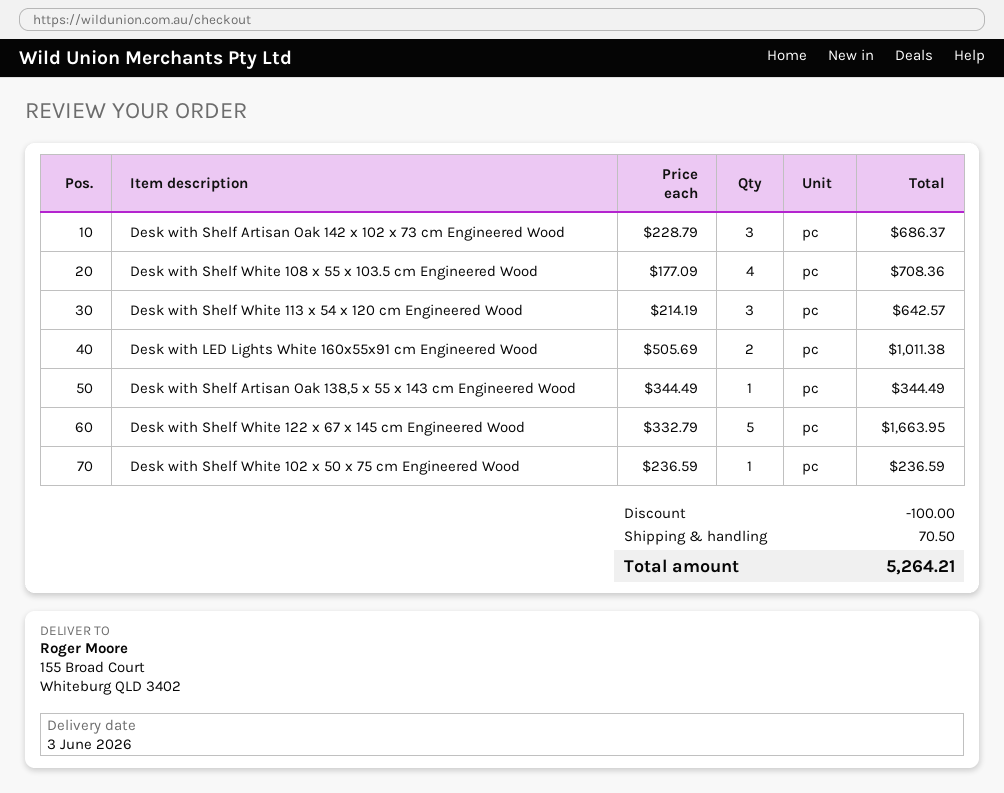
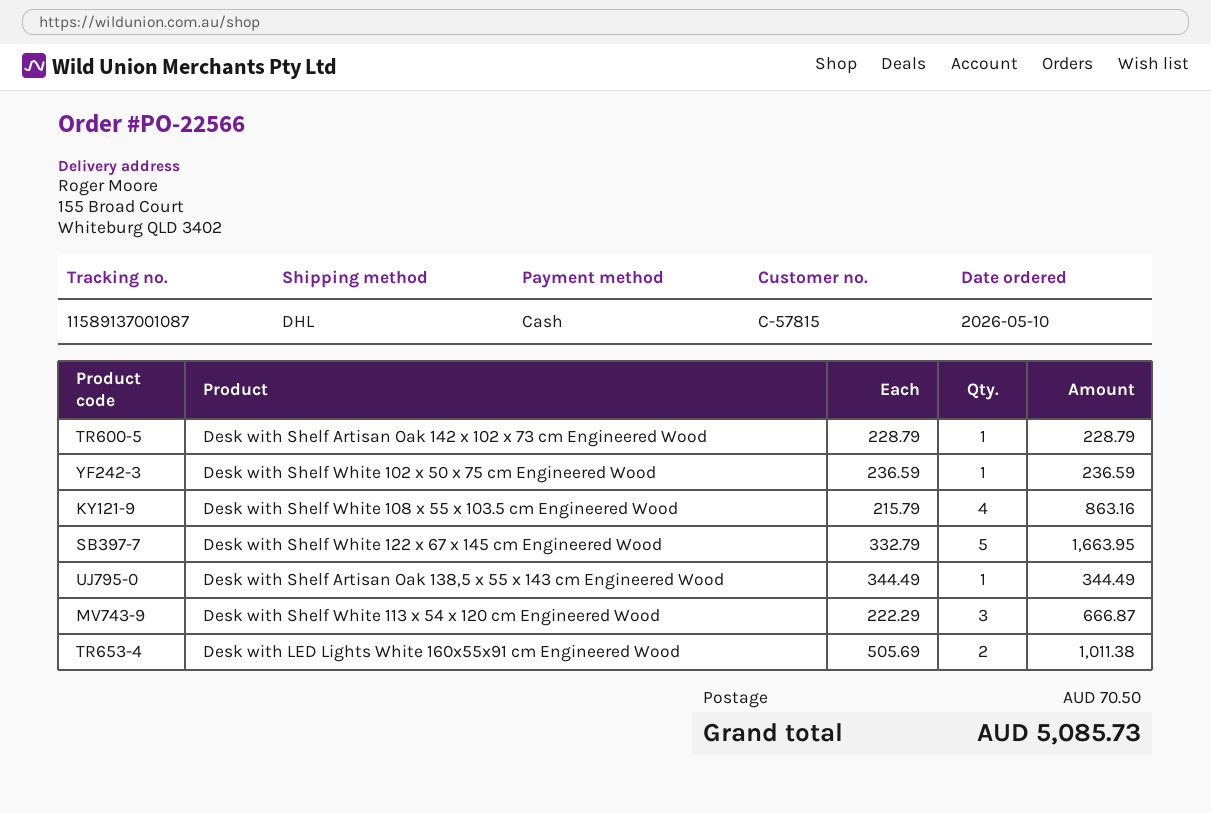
Desk with Shelf Artisan Oak 142 x 102 x 73 cm Engineered Wood: 3 x 228.79 = 686.37 -> 1 x 228.79 = 228.79
Desk with Shelf White 108 x 55 x 103.5 cm Engineered Wood: 4 x 177.09 = 708.36 -> 4 x 215.79 = 863.16
Desk with Shelf White 113 x 54 x 120 cm Engineered Wood: 3 x 214.19 = 642.57 -> 3 x 222.29 = 666.87
discount: 100.00 -> none
total: 5264.21 -> 5085.73

